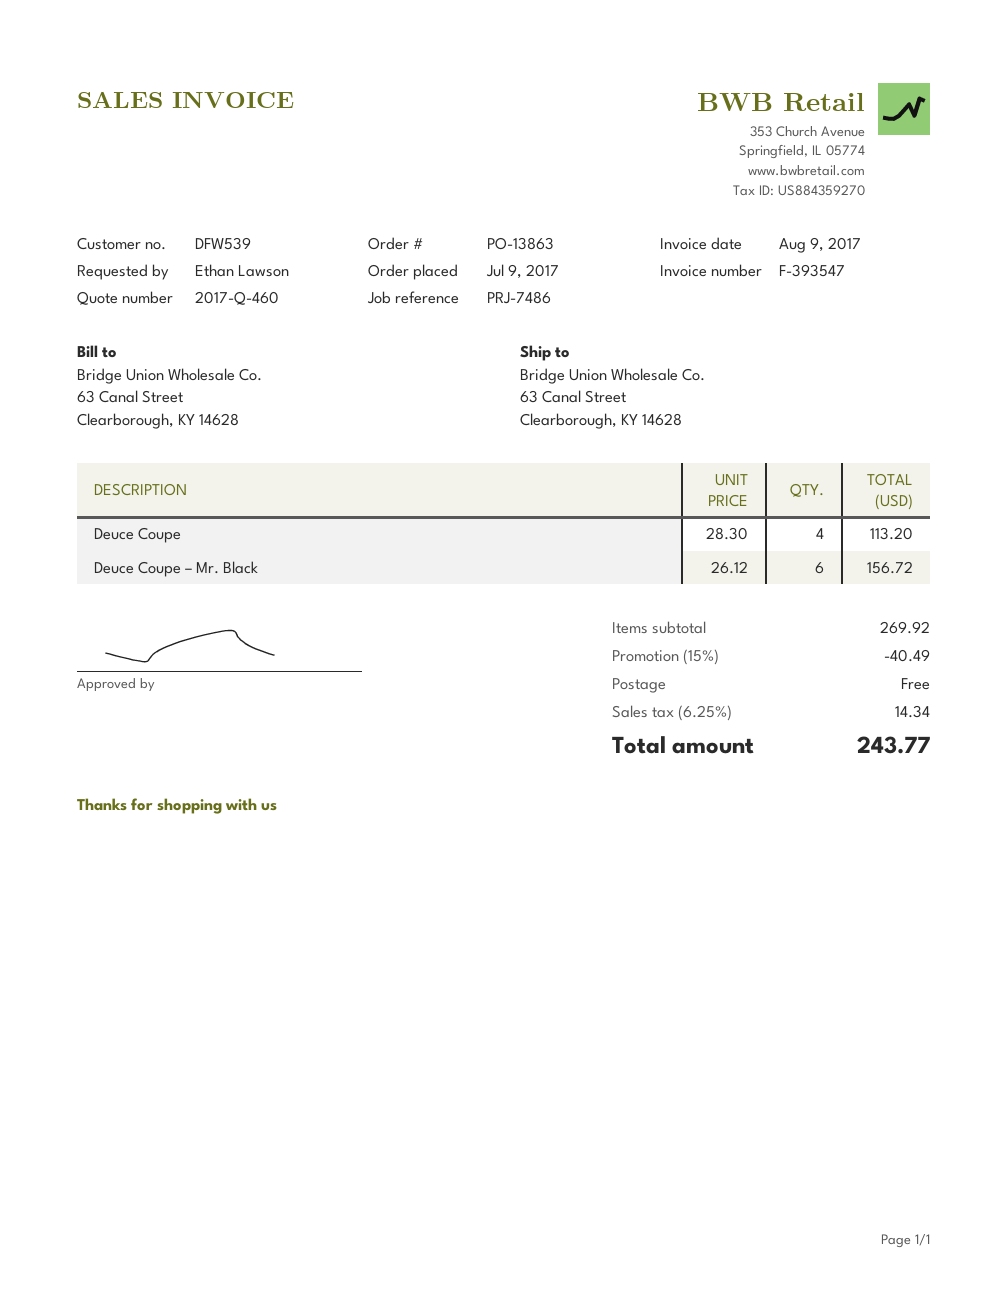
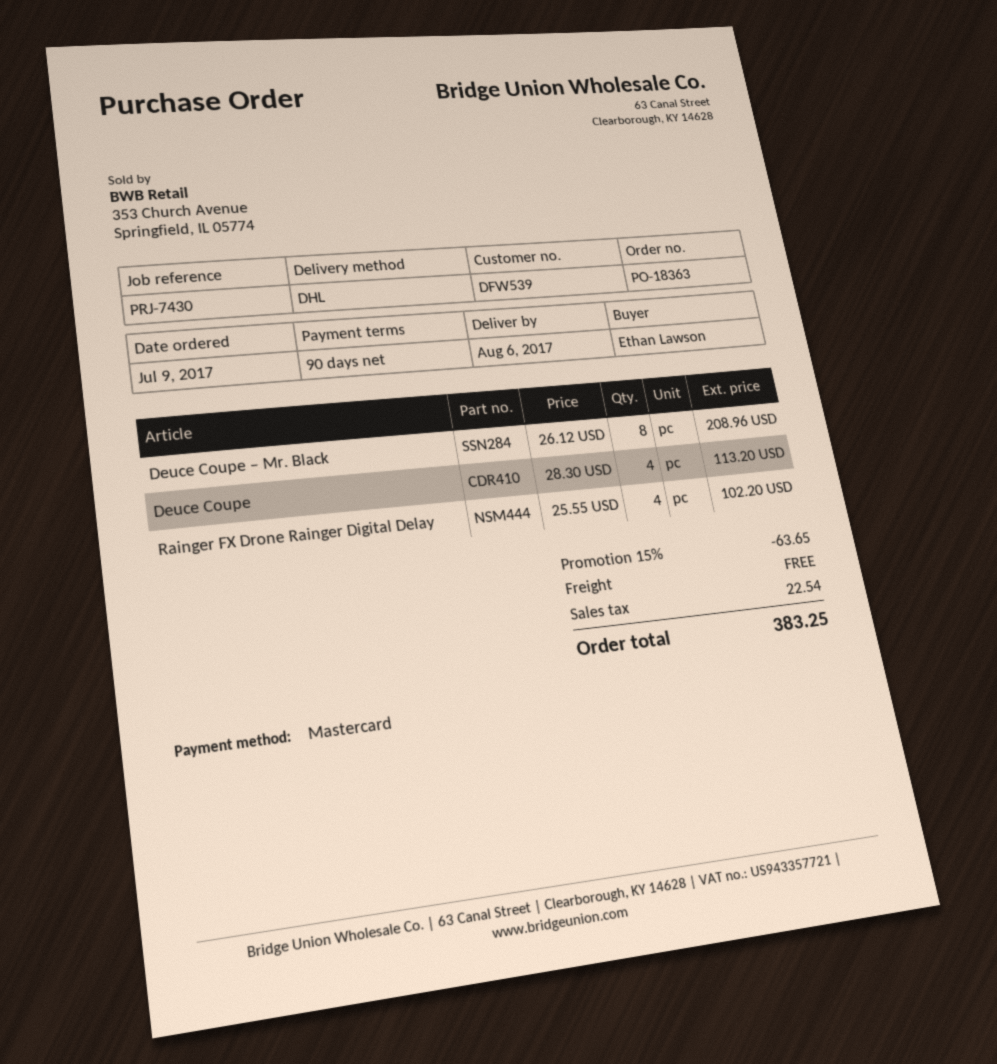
order number: PO-13863 -> PO-18363
reference: PRJ-7486 -> PRJ-7430
Deuce Coupe – Mr. Black: 6 x 26.12 = 156.72 -> 8 x 26.12 = 208.96
Rainger FX Drone Rainger Digital Delay: none -> 4 x 25.55 = 102.20
discount: 15% = 40.49 -> 15% = 63.65
tax: 14.34 -> 22.54
total: 243.77 -> 383.25

